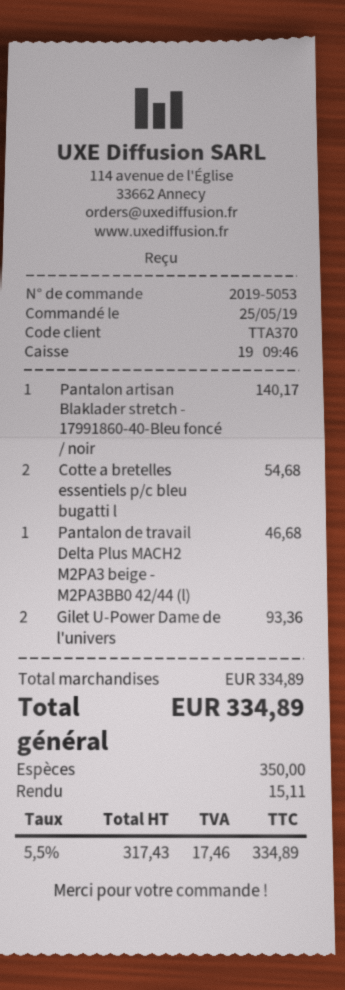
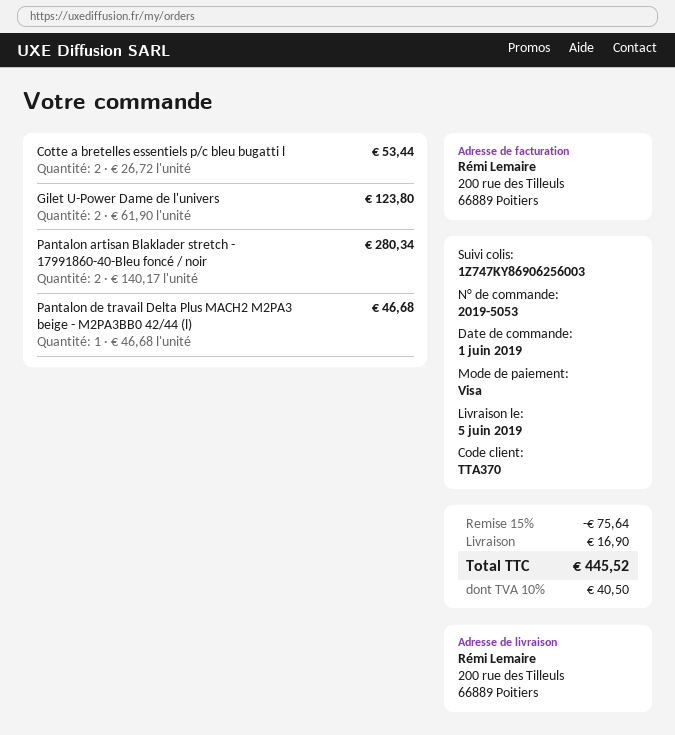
order date: 2019-05-25 -> 2019-06-01
payment method: cash -> Visa
Pantalon artisan Blaklader stretch - 17991860-40-Bleu foncé / noir: 1 for 140.17 -> 2 for 280.34
Cotte a bretelles essentiels p/c bleu bugatti l: 2 for 54.68 -> 2 for 53.44
Gilet U-Power Dame de l'univers: 2 for 93.36 -> 2 for 123.80
discount: none -> 15% = 75.64
shipping: none -> 16.90
tax: 5.5% = 17.46 -> 10% = 40.50
total: 334.89 -> 445.52

